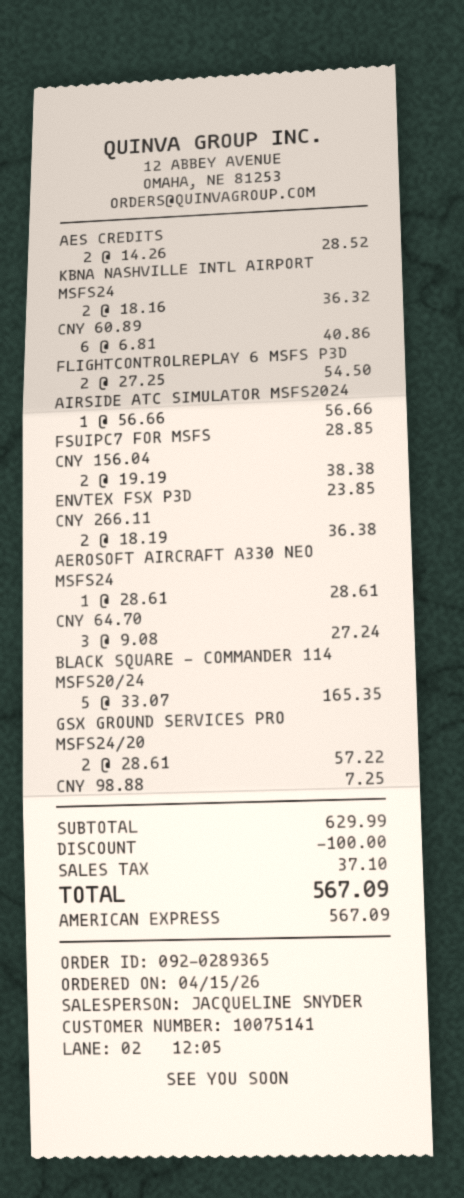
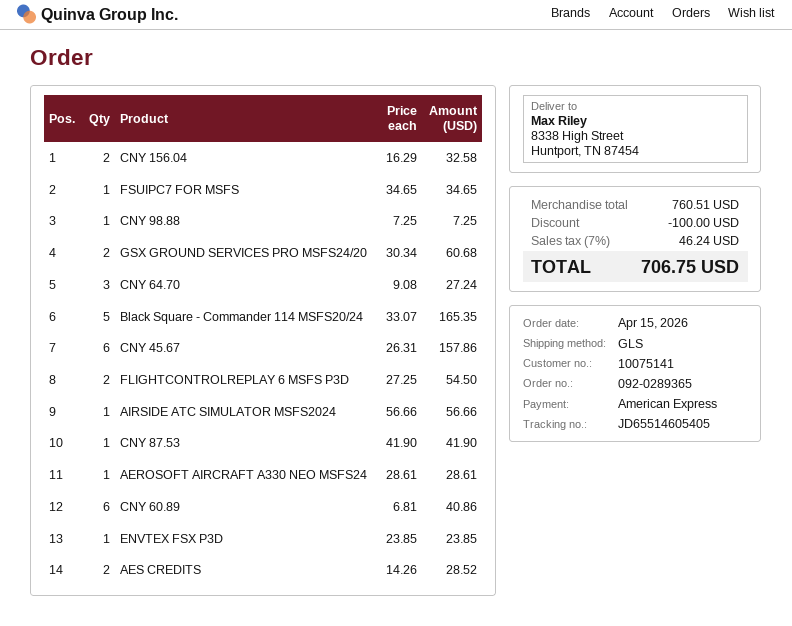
KBNA NASHVILLE INTL AIRPORT MSFS24: 2 x 18.16 = 36.32 -> none
FSUIPC7 FOR MSFS: 1 x 28.85 = 28.85 -> 1 x 34.65 = 34.65
CNY 156.04: 2 x 19.19 = 38.38 -> 2 x 16.29 = 32.58
CNY 266.11: 2 x 18.19 = 36.38 -> none
GSX GROUND SERVICES PRO MSFS24/20: 2 x 28.61 = 57.22 -> 2 x 30.34 = 60.68
CNY 45.67: none -> 6 x 26.31 = 157.86
CNY 87.53: none -> 1 x 41.90 = 41.90
subtotal: 629.99 -> 760.51
tax: 37.10 -> 46.24
total: 567.09 -> 706.75

